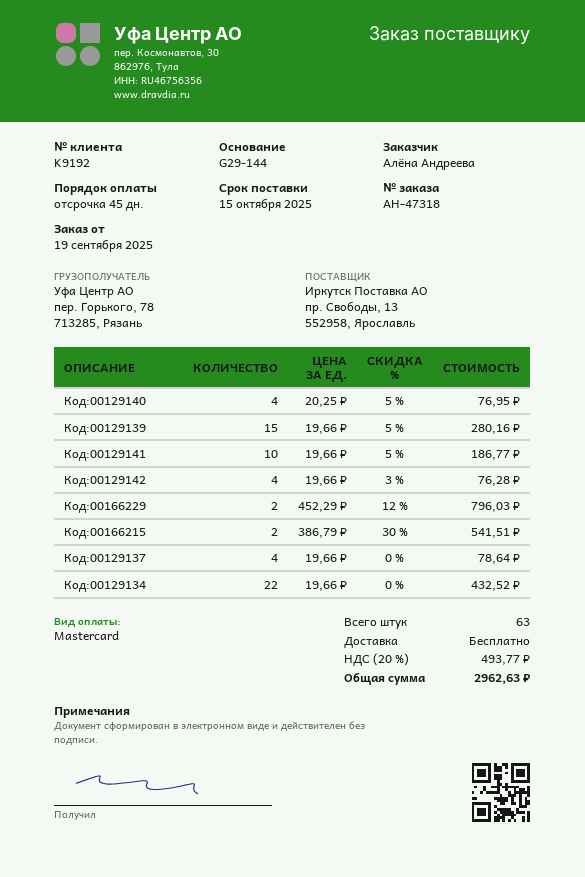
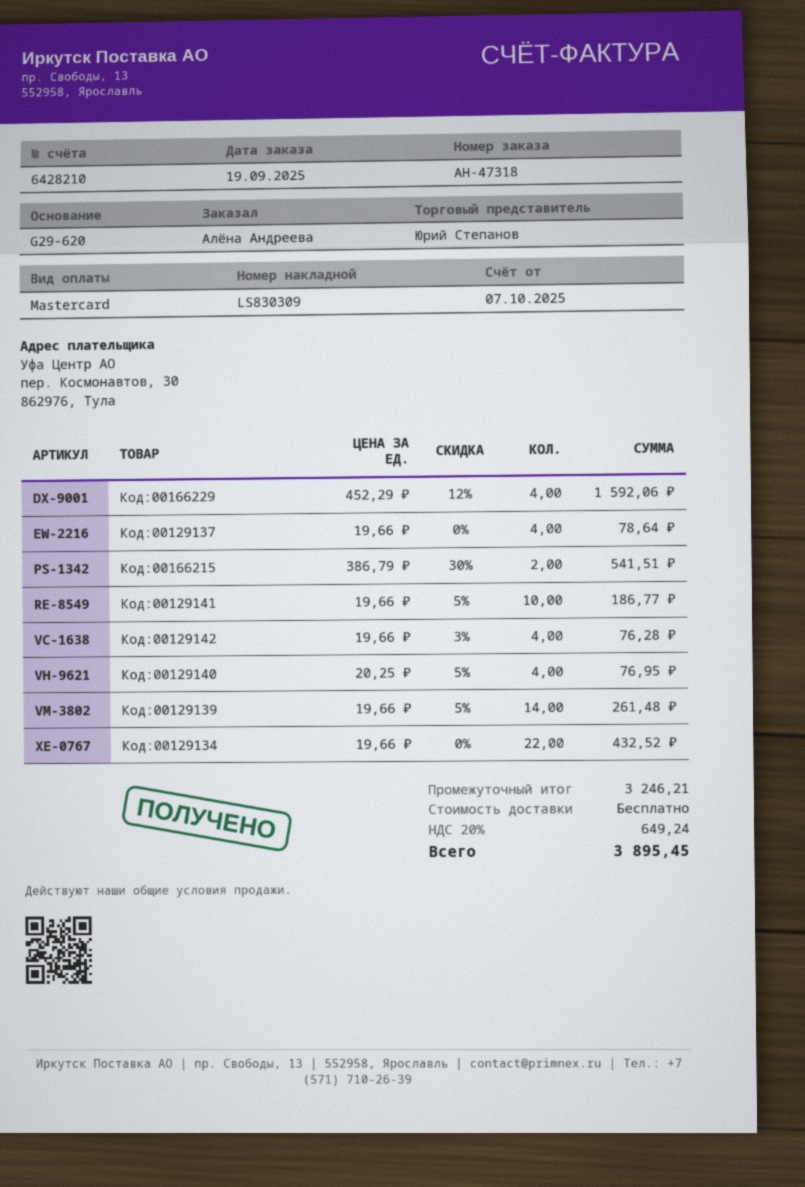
reference: G29-144 -> G29-620
Код:00129139: 15 x 19.66 - 5% = 280.16 -> 14 x 19.66 - 5% = 261.48
Код:00166229: 2 x 452.29 - 12% = 796.03 -> 4 x 452.29 - 12% = 1592.06
tax: 20% = 493.77 -> 20% = 649.24
total: 2962.63 -> 3895.45

